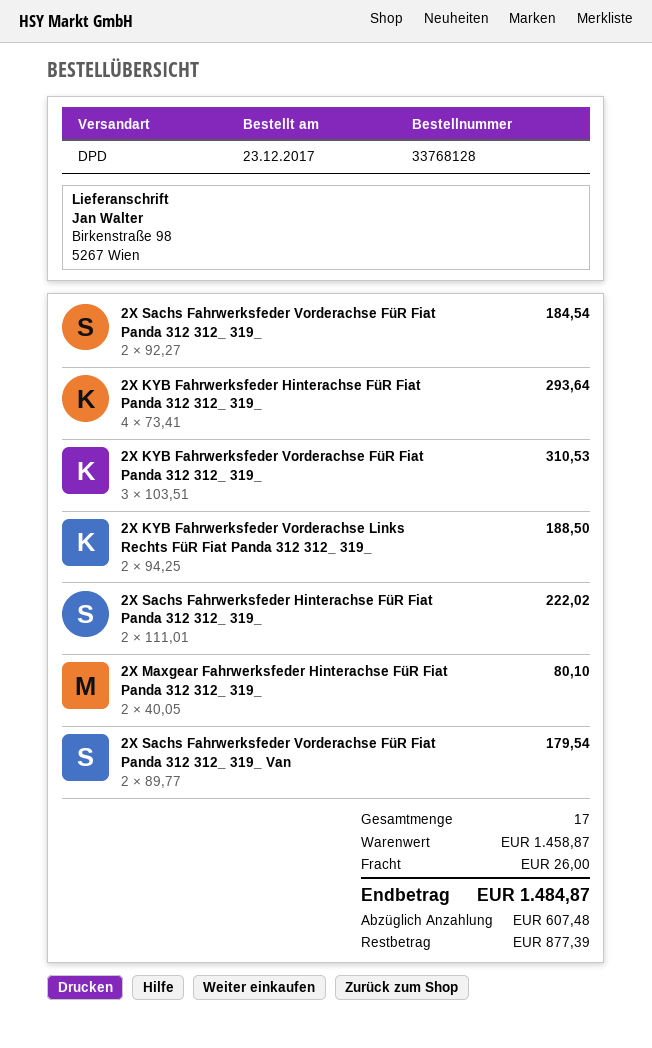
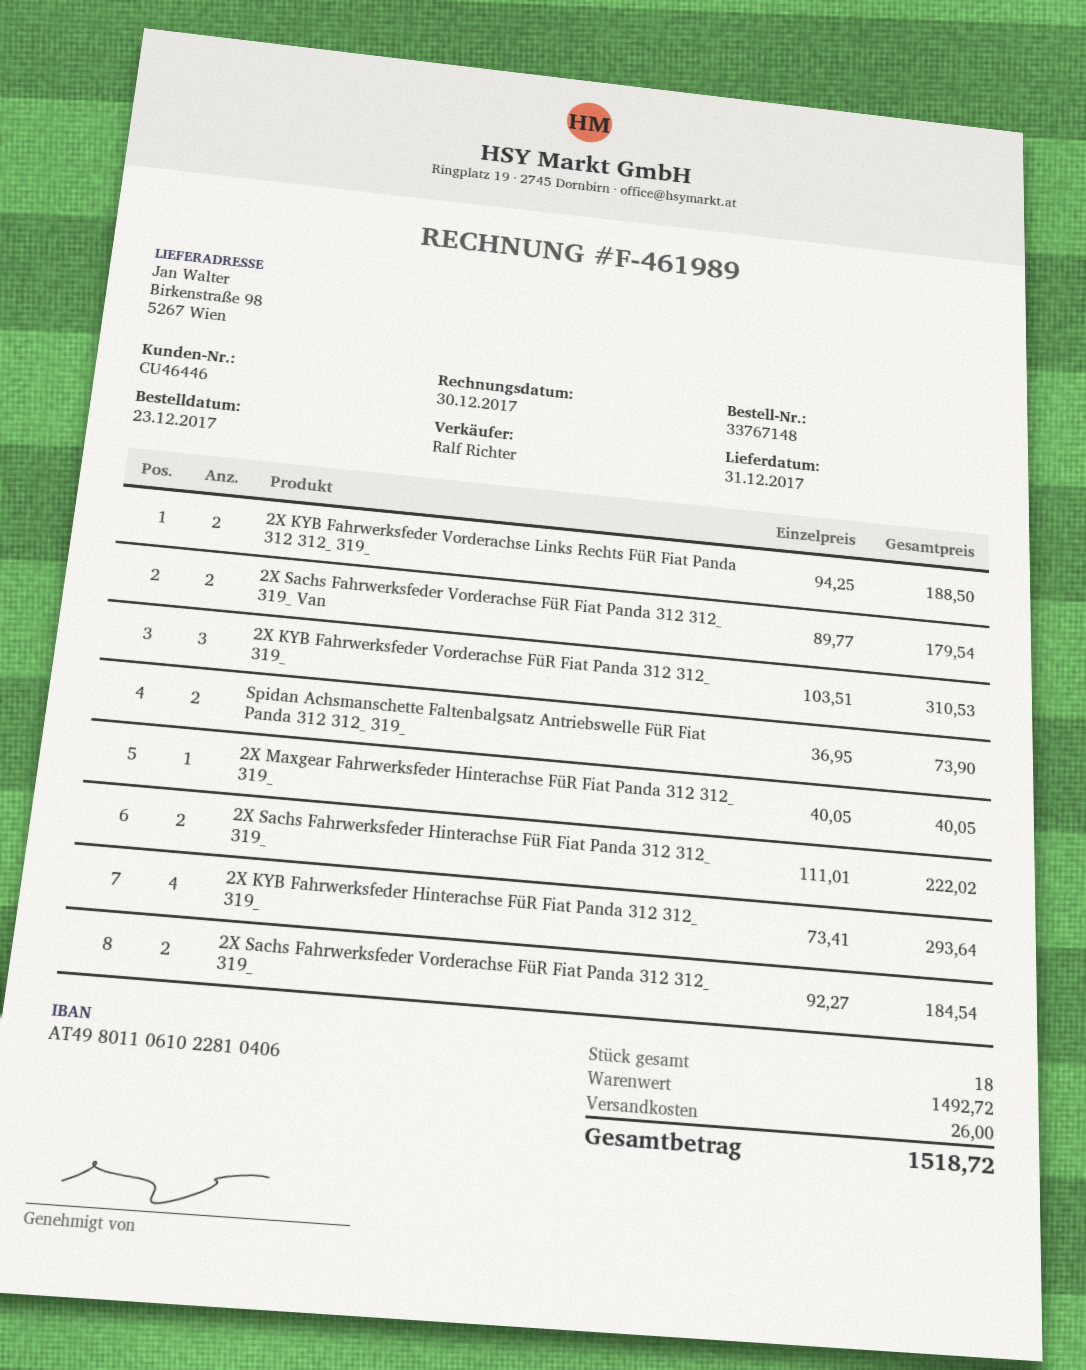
order number: 33768128 -> 33767148
2X Maxgear Fahrwerksfeder Hinterachse FüR Fiat Panda 312 312_ 319_: 2 x 40.05 = 80.10 -> 1 x 40.05 = 40.05
Spidan Achsmanschette Faltenbalgsatz Antriebswelle FüR Fiat Panda 312 312_ 319_: none -> 2 x 36.95 = 73.90
total quantity: 17 -> 18
subtotal: 1458.87 -> 1492.72
total: 1484.87 -> 1518.72

